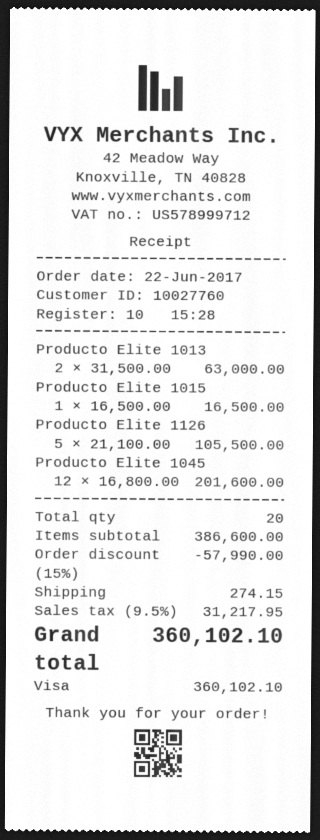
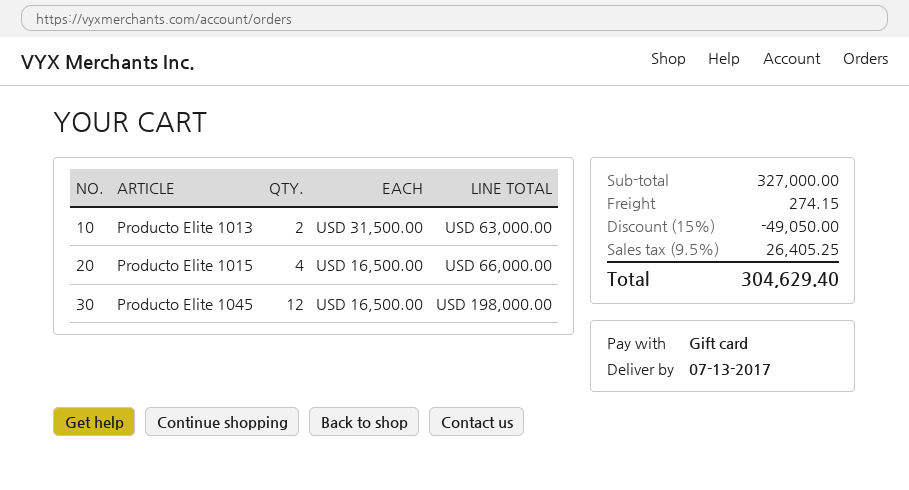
payment method: Visa -> gift card
Producto Elite 1015: 1 x 16500.00 = 16500.00 -> 4 x 16500.00 = 66000.00
Producto Elite 1126: 5 x 21100.00 = 105500.00 -> none
Producto Elite 1045: 12 x 16800.00 = 201600.00 -> 12 x 16500.00 = 198000.00
subtotal: 386600.00 -> 327000.00
discount: 15% = 57990.00 -> 15% = 49050.00
tax: 9.5% = 31217.95 -> 9.5% = 26405.25
total: 360102.10 -> 304629.40

